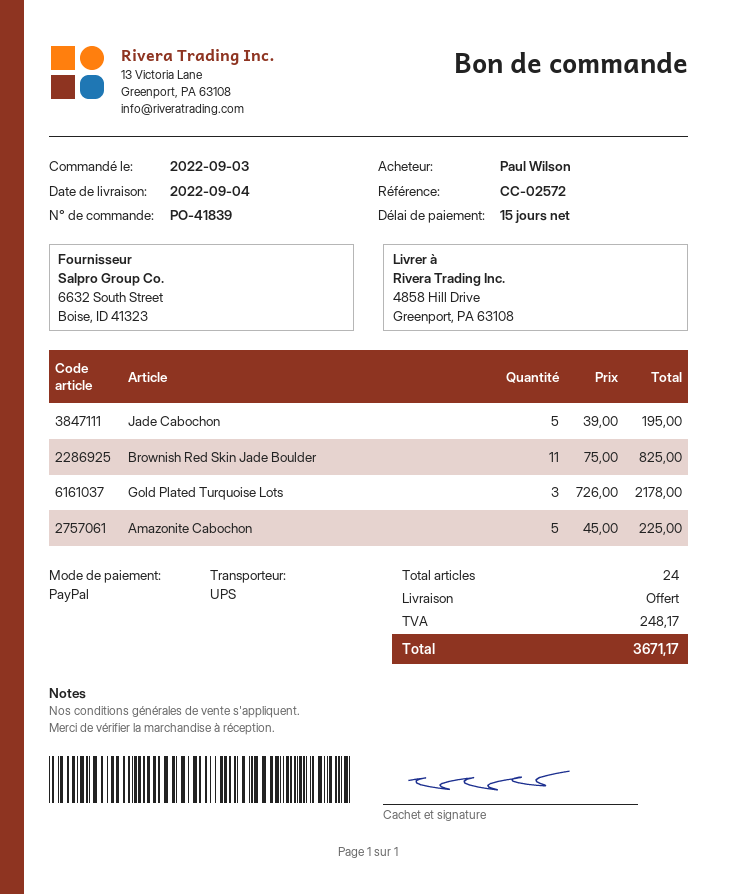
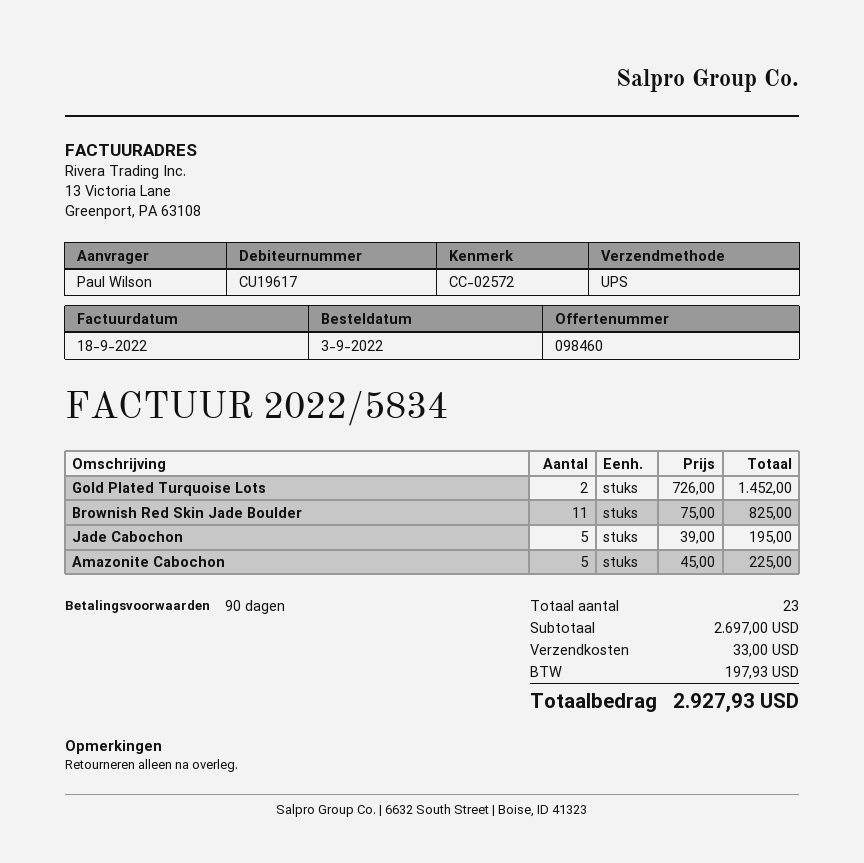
payment terms: 15 days -> 90 days
Gold Plated Turquoise Lots: 3 x 726.00 = 2178.00 -> 2 x 726.00 = 1452.00
total quantity: 24 -> 23
shipping: 0.00 -> 33.00
tax: 248.17 -> 197.93
total: 3671.17 -> 2927.93

